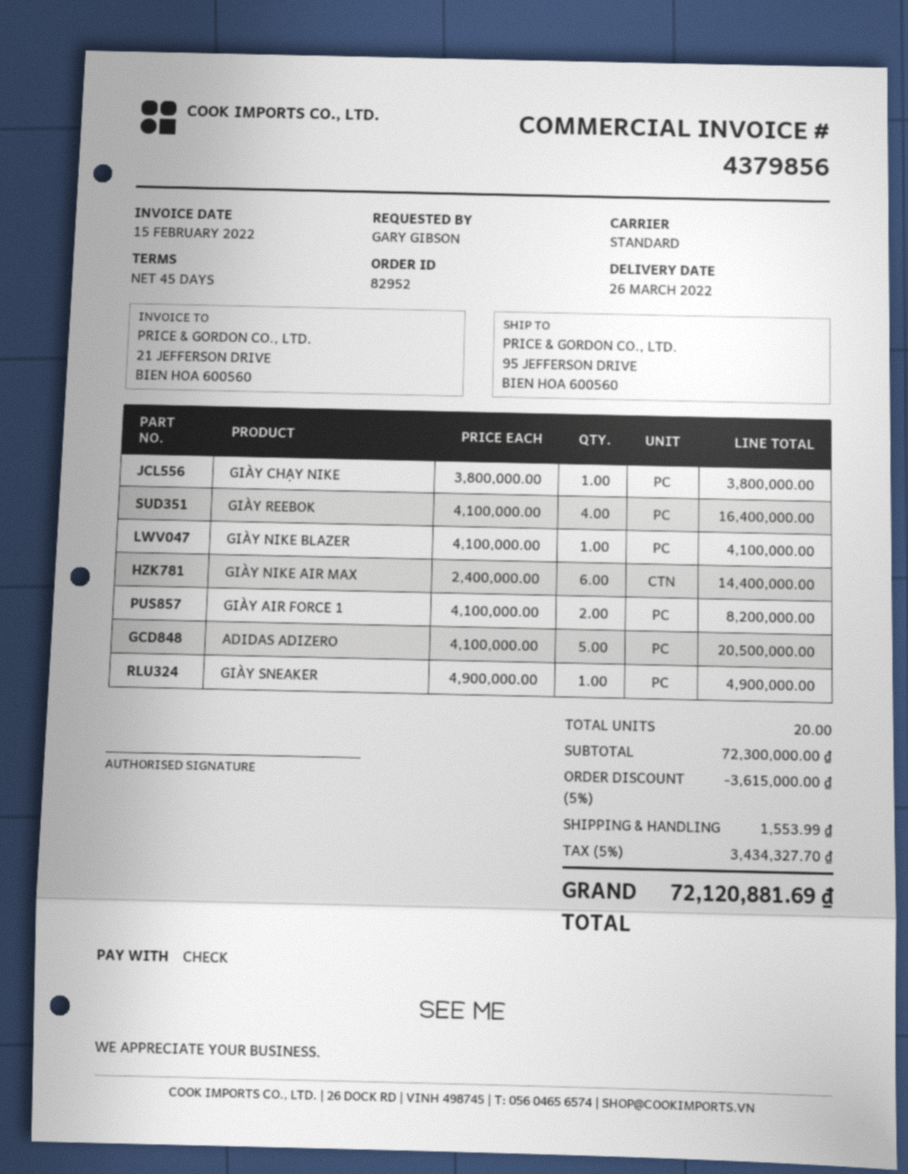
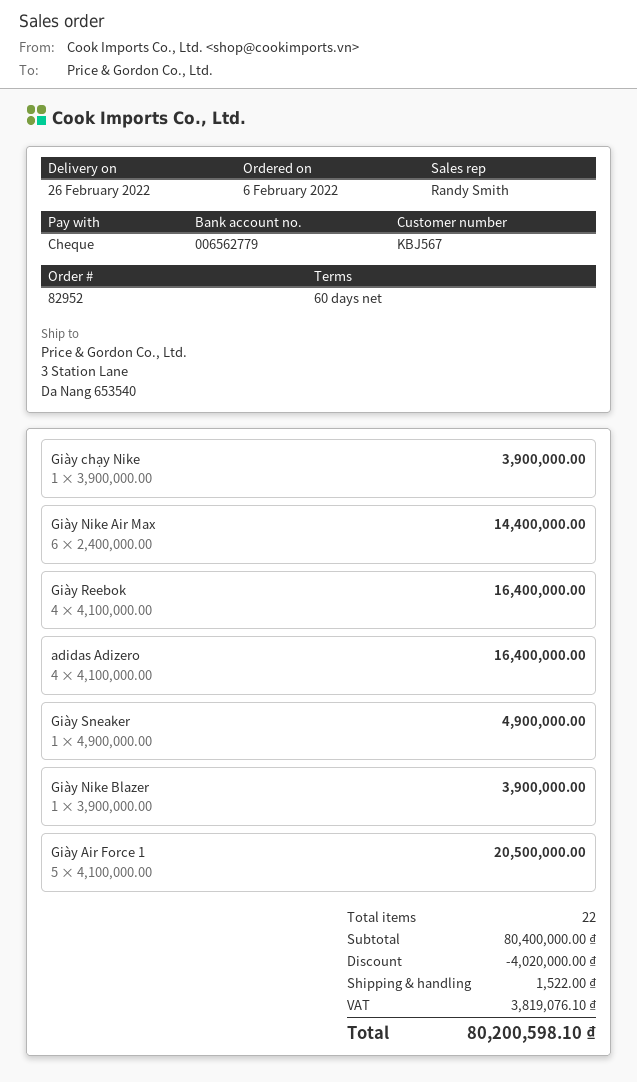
delivery date: 2022-03-26 -> 2022-02-26
payment terms: 45 days -> 60 days
ship to: 95 JEFFERSON DRIVE, BIEN HOA 600560 -> 3 Station Lane, Da Nang 653540
GIÀY CHẠY NIKE: 1 x 3800000.00 = 3800000.00 -> 1 x 3900000.00 = 3900000.00
GIÀY NIKE BLAZER: 1 x 4100000.00 = 4100000.00 -> 1 x 3900000.00 = 3900000.00
GIÀY AIR FORCE 1: 2 x 4100000.00 = 8200000.00 -> 5 x 4100000.00 = 20500000.00
ADIDAS ADIZERO: 5 x 4100000.00 = 20500000.00 -> 4 x 4100000.00 = 16400000.00
total quantity: 20 -> 22
subtotal: 72300000.00 -> 80400000.00
discount: 3615000.00 -> 4020000.00
shipping: 1553.99 -> 1522.00
tax: 3434327.70 -> 3819076.10
total: 72120881.69 -> 80200598.10

